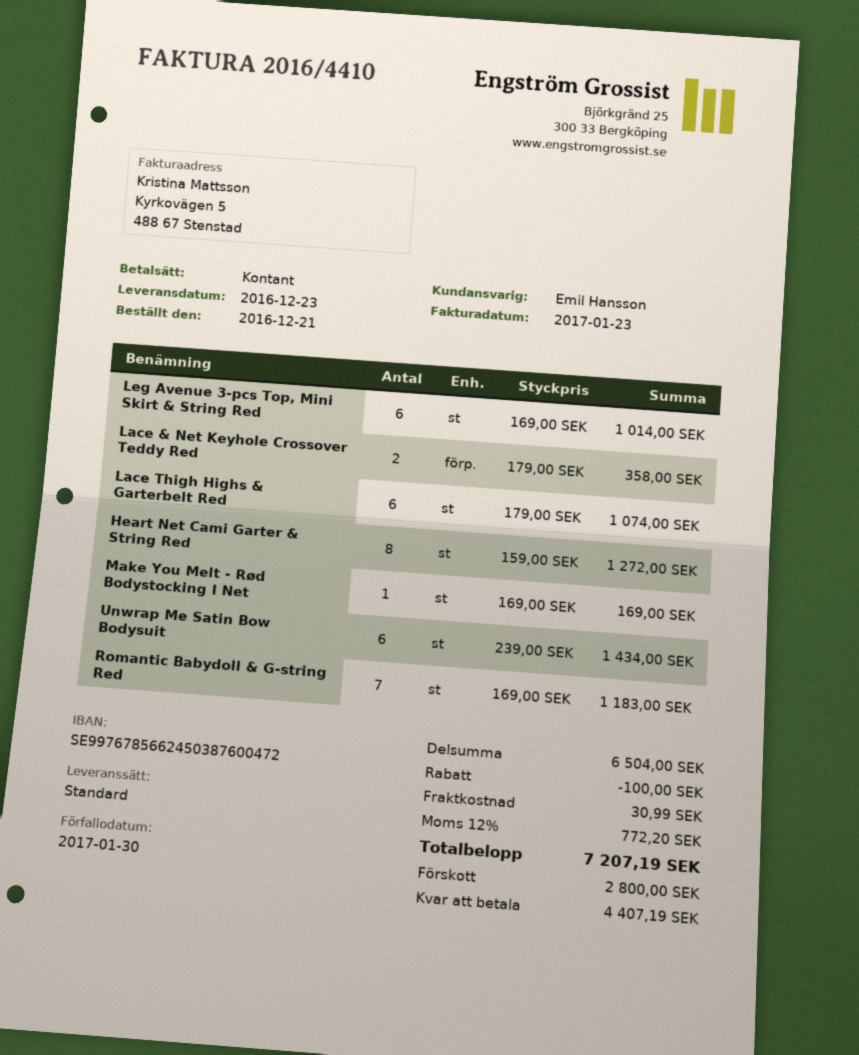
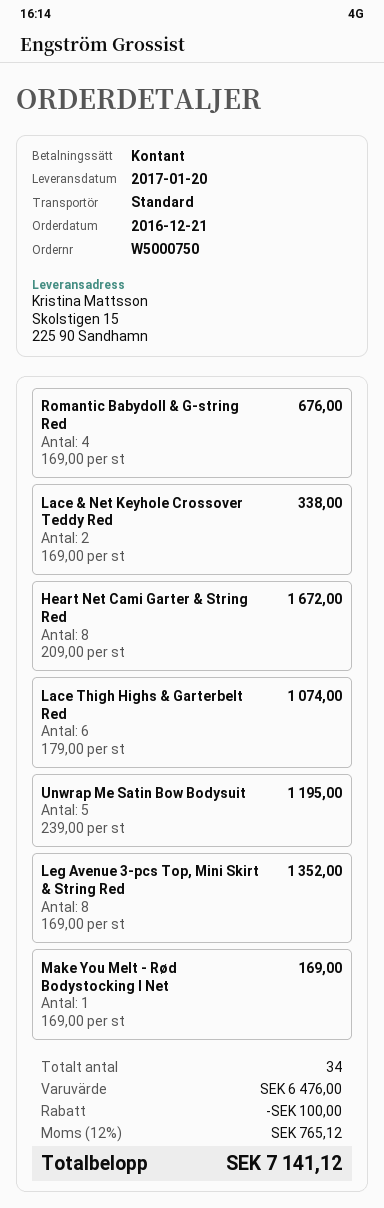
delivery date: 2016-12-23 -> 2017-01-20
Leg Avenue 3-pcs Top, Mini Skirt & String Red: 6 x 169.00 = 1014.00 -> 8 x 169.00 = 1352.00
Lace & Net Keyhole Crossover Teddy Red: 2 x 179.00 = 358.00 -> 2 x 169.00 = 338.00
Heart Net Cami Garter & String Red: 8 x 159.00 = 1272.00 -> 8 x 209.00 = 1672.00
Unwrap Me Satin Bow Bodysuit: 6 x 239.00 = 1434.00 -> 5 x 239.00 = 1195.00
Romantic Babydoll & G-string Red: 7 x 169.00 = 1183.00 -> 4 x 169.00 = 676.00
subtotal: 6504.00 -> 6476.00
shipping: 30.99 -> none
tax: 12% = 772.20 -> 12% = 765.12
total: 7207.19 -> 7141.12

